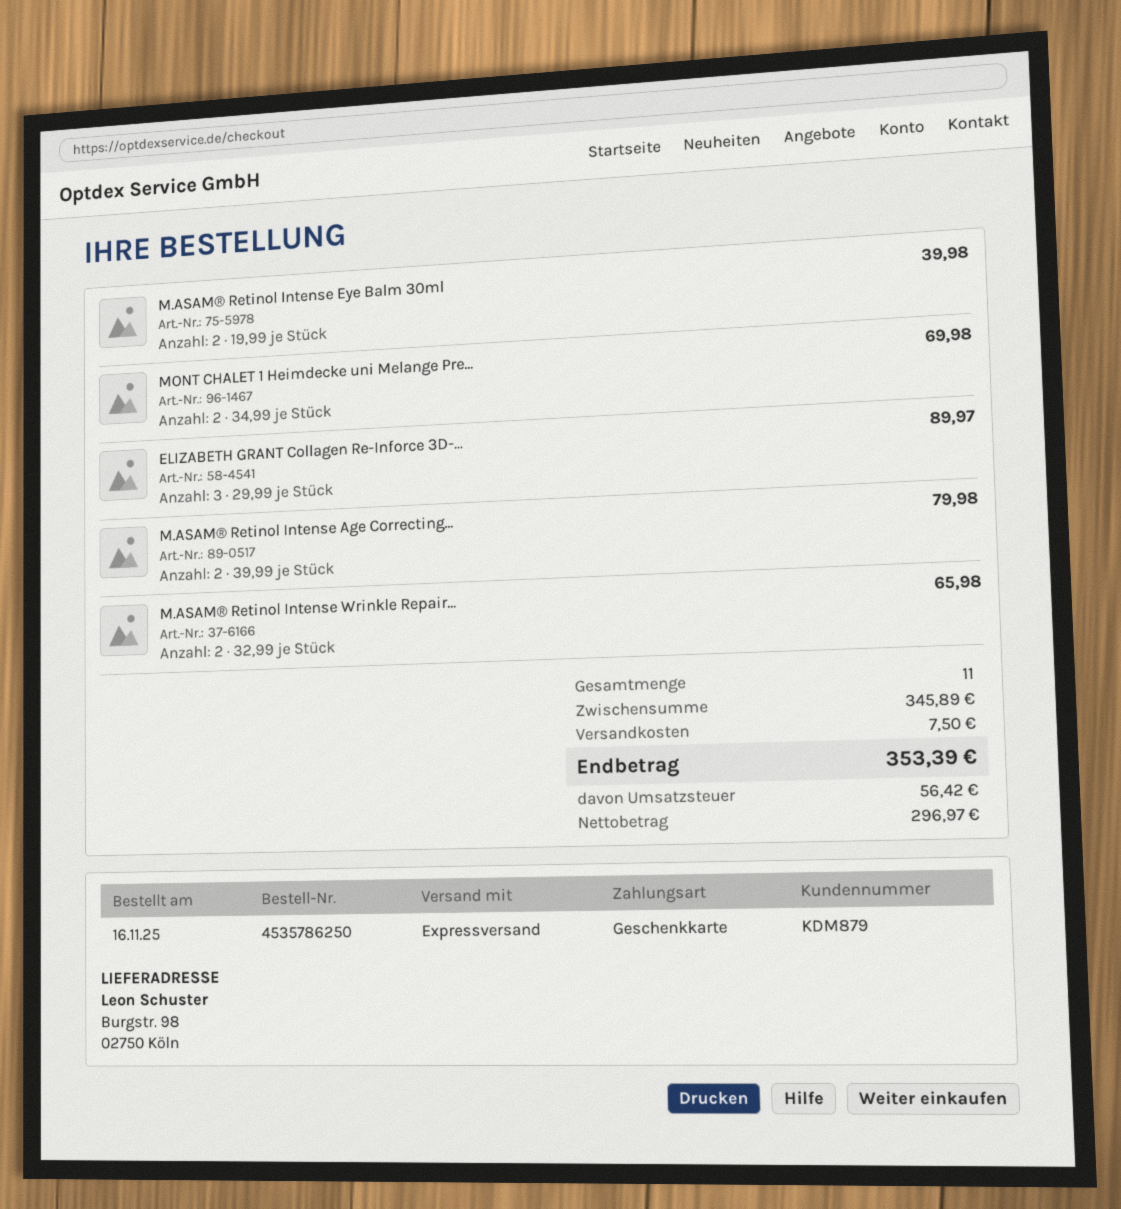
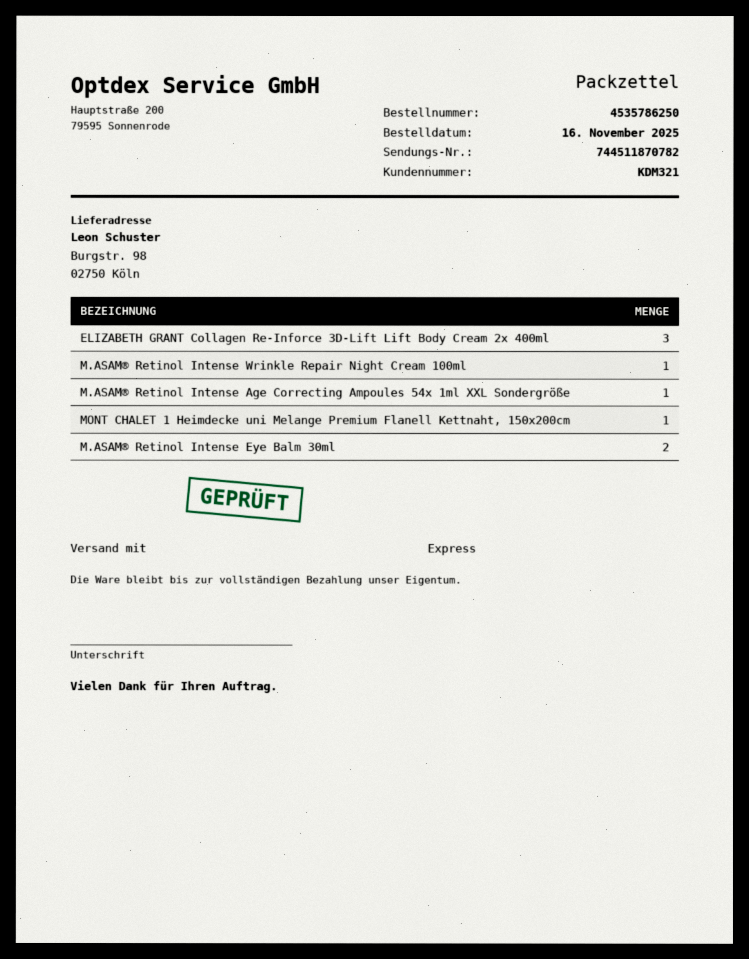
customer number: KDM879 -> KDM321
MONT CHALET 1 Heimdecke uni Melange Pre...: 2 -> 1
M.ASAM® Retinol Intense Age Correcting...: 2 -> 1
M.ASAM® Retinol Intense Wrinkle Repair...: 2 -> 1

